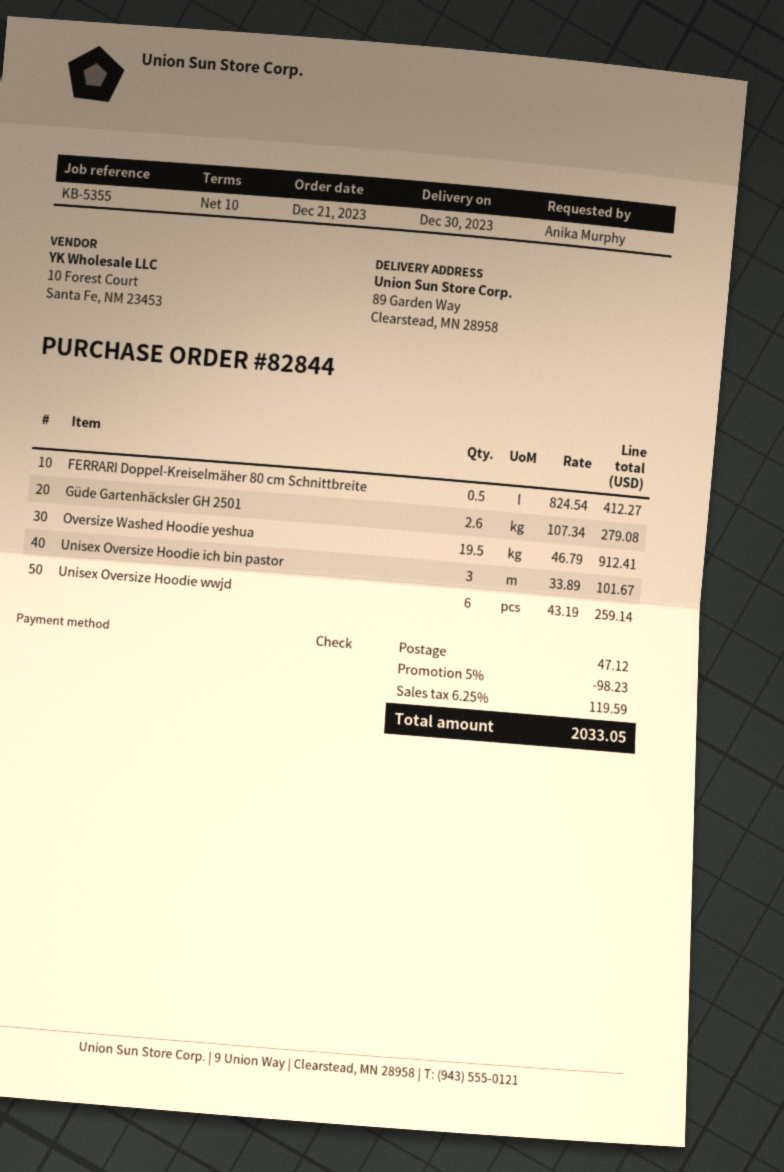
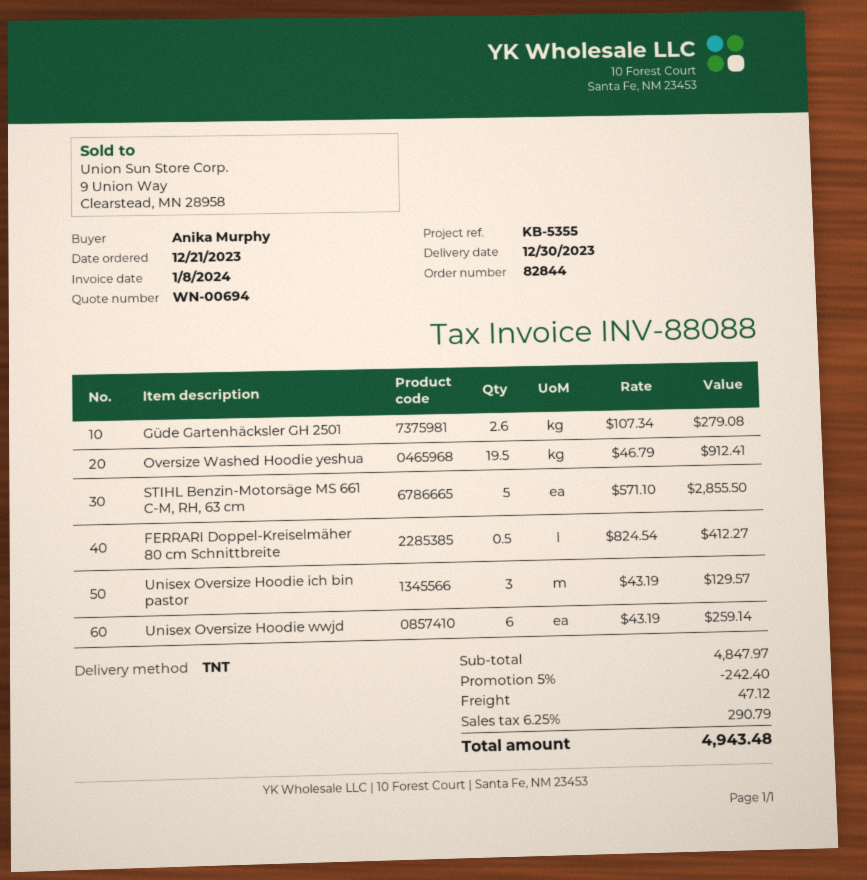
Unisex Oversize Hoodie ich bin pastor: 3 x 33.89 = 101.67 -> 3 x 43.19 = 129.57
STIHL Benzin-Motorsäge MS 661 C-M, RH, 63 cm: none -> 5 x 571.10 = 2855.50
discount: 5% = 98.23 -> 5% = 242.40
tax: 6.25% = 119.59 -> 6.25% = 290.79
total: 2033.05 -> 4943.48

